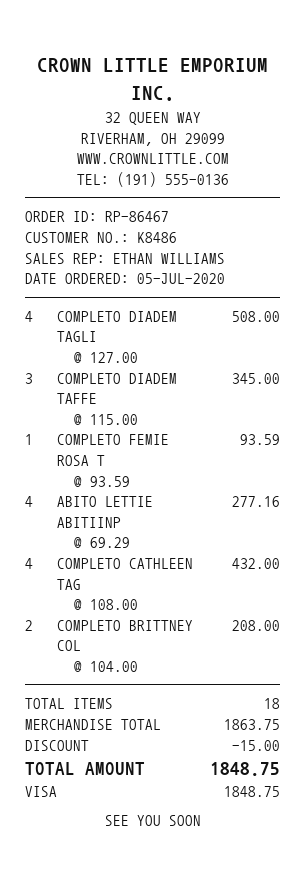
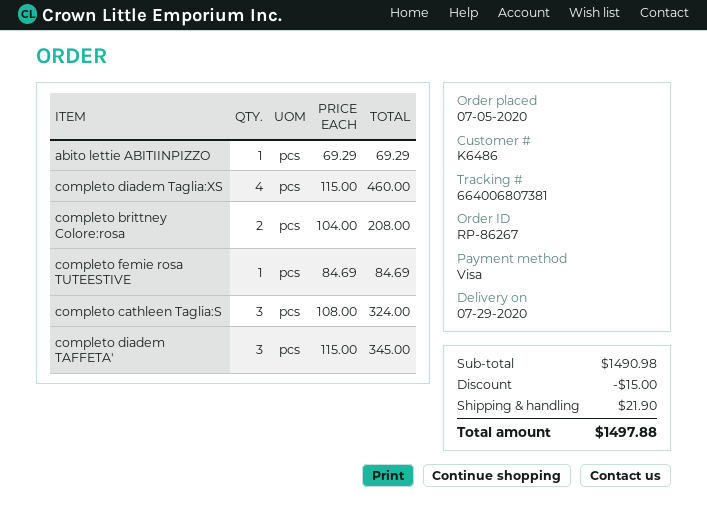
order number: RP-86467 -> RP-86267
customer number: K8486 -> K6486
COMPLETO DIADEM TAGLI: 4 x 127.00 = 508.00 -> 4 x 115.00 = 460.00
COMPLETO FEMIE ROSA T: 1 x 93.59 = 93.59 -> 1 x 84.69 = 84.69
ABITO LETTIE ABITIINP: 4 x 69.29 = 277.16 -> 1 x 69.29 = 69.29
COMPLETO CATHLEEN TAG: 4 x 108.00 = 432.00 -> 3 x 108.00 = 324.00
subtotal: 1863.75 -> 1490.98
shipping: none -> 21.90
total: 1848.75 -> 1497.88

